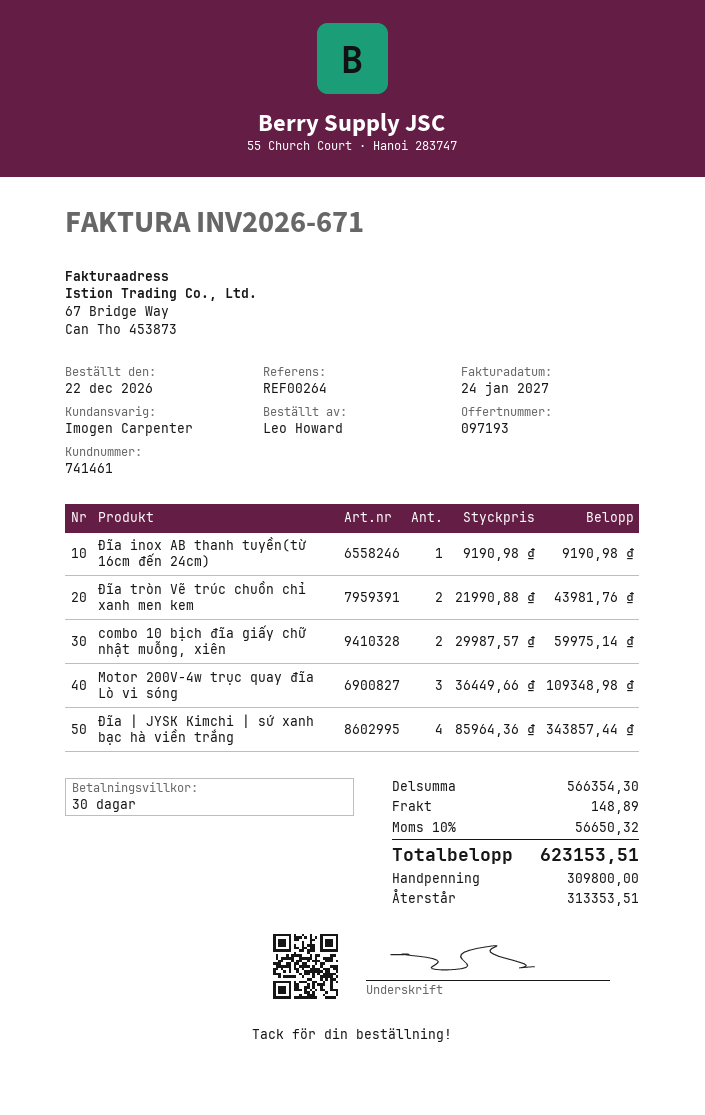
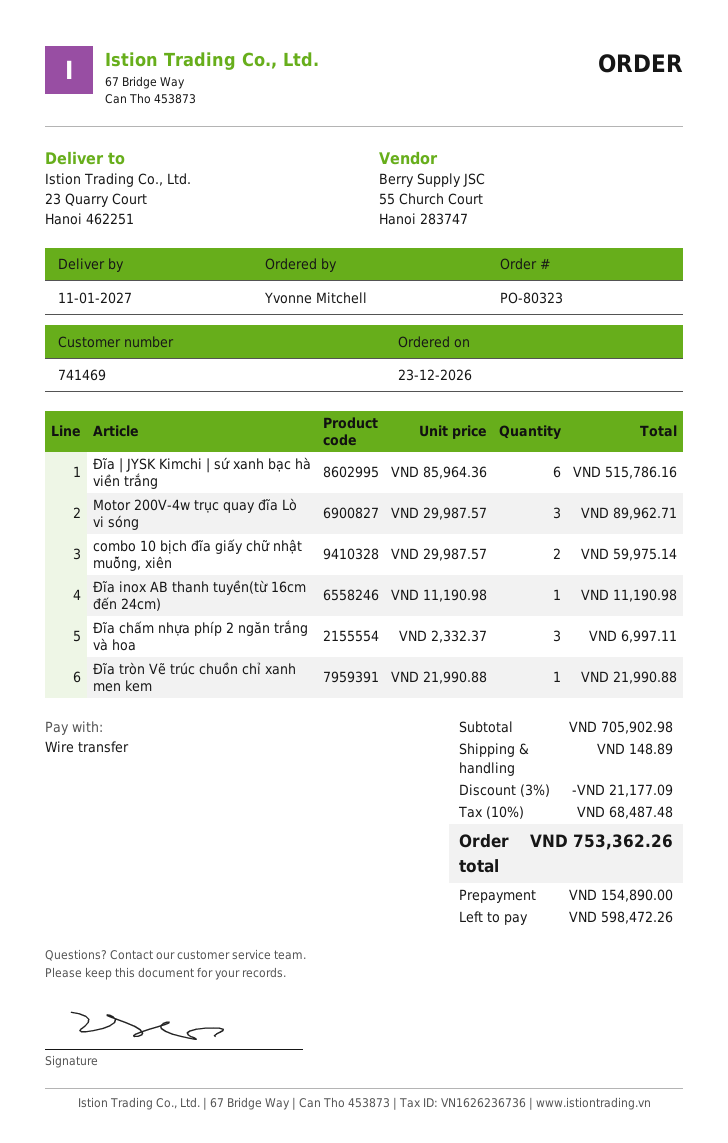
order date: 2026-12-22 -> 2026-12-23
customer number: 741461 -> 741469
ordered by: Leo Howard -> Yvonne Mitchell
Đĩa inox AB thanh tuyền(từ 16cm đến 24cm): 1 x 9190.98 = 9190.98 -> 1 x 11190.98 = 11190.98
Đĩa tròn Vẽ trúc chuồn chỉ xanh men kem: 2 x 21990.88 = 43981.76 -> 1 x 21990.88 = 21990.88
Motor 200V-4w trục quay đĩa Lò vi sóng: 3 x 36449.66 = 109348.98 -> 3 x 29987.57 = 89962.71
Đĩa | JYSK Kimchi | sứ xanh bạc hà viền trắng: 4 x 85964.36 = 343857.44 -> 6 x 85964.36 = 515786.16
Đĩa chấm nhựa phíp 2 ngăn trắng và hoa: none -> 3 x 2332.37 = 6997.11
subtotal: 566354.30 -> 705902.98
discount: none -> 3% = 21177.09
tax: 10% = 56650.32 -> 10% = 68487.48
total: 623153.51 -> 753362.26
deposit: 309800.00 -> 154890.00
balance: 313353.51 -> 598472.26

